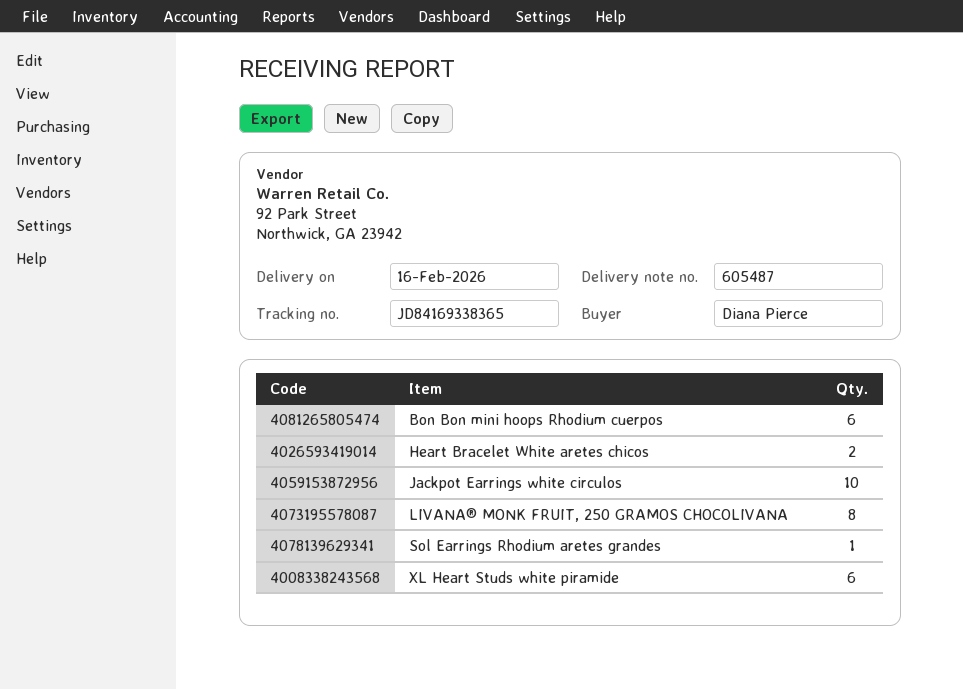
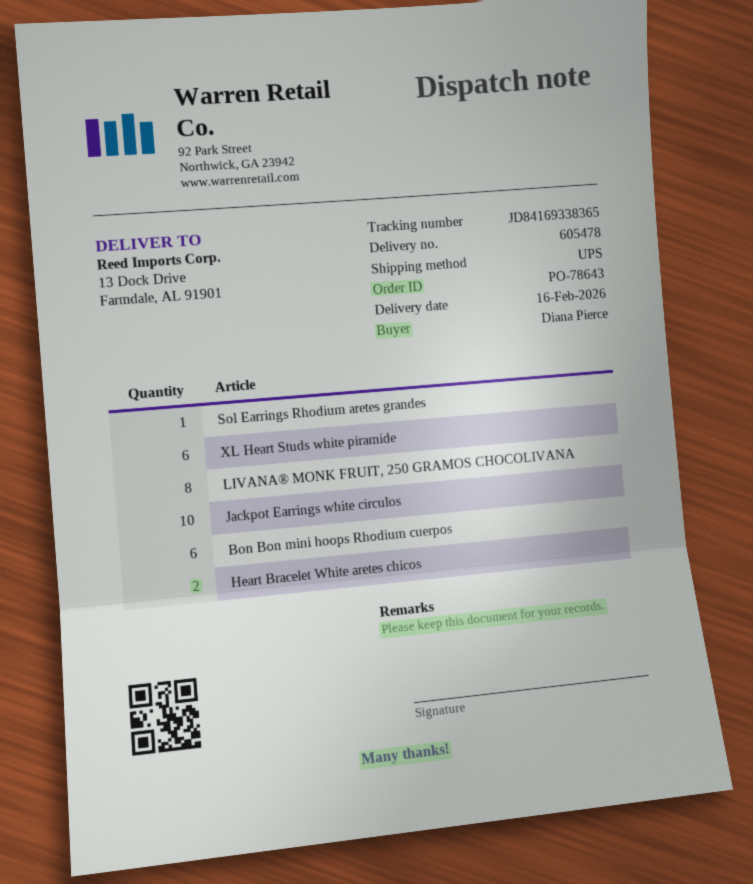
delivery note number: 605487 -> 605478

